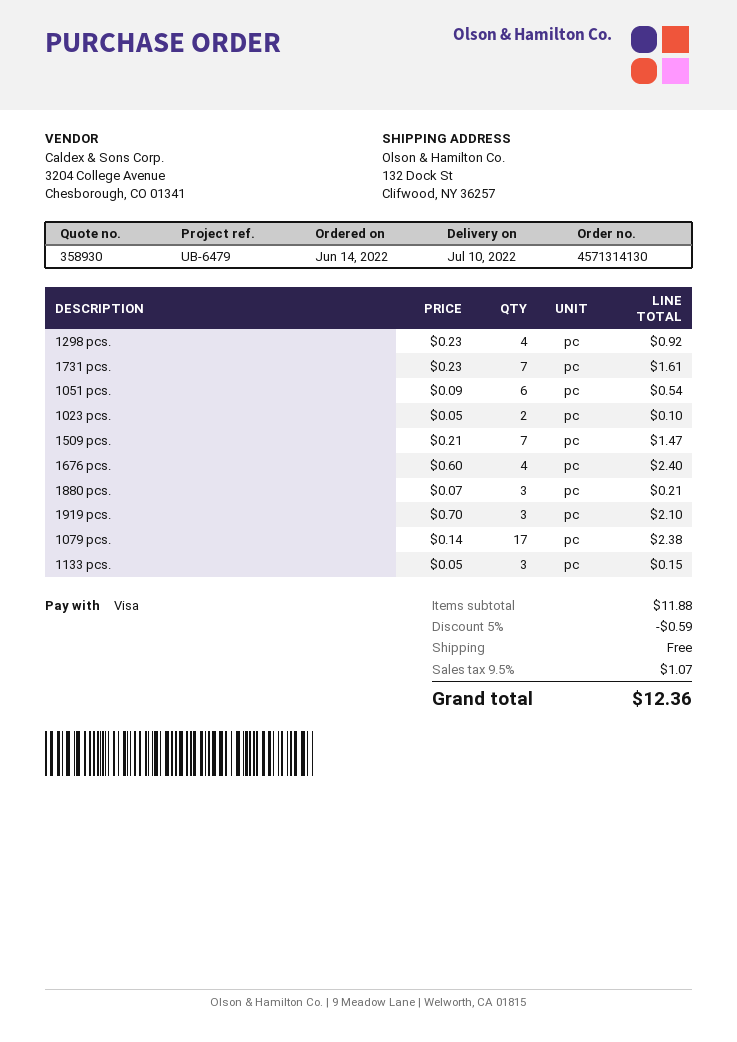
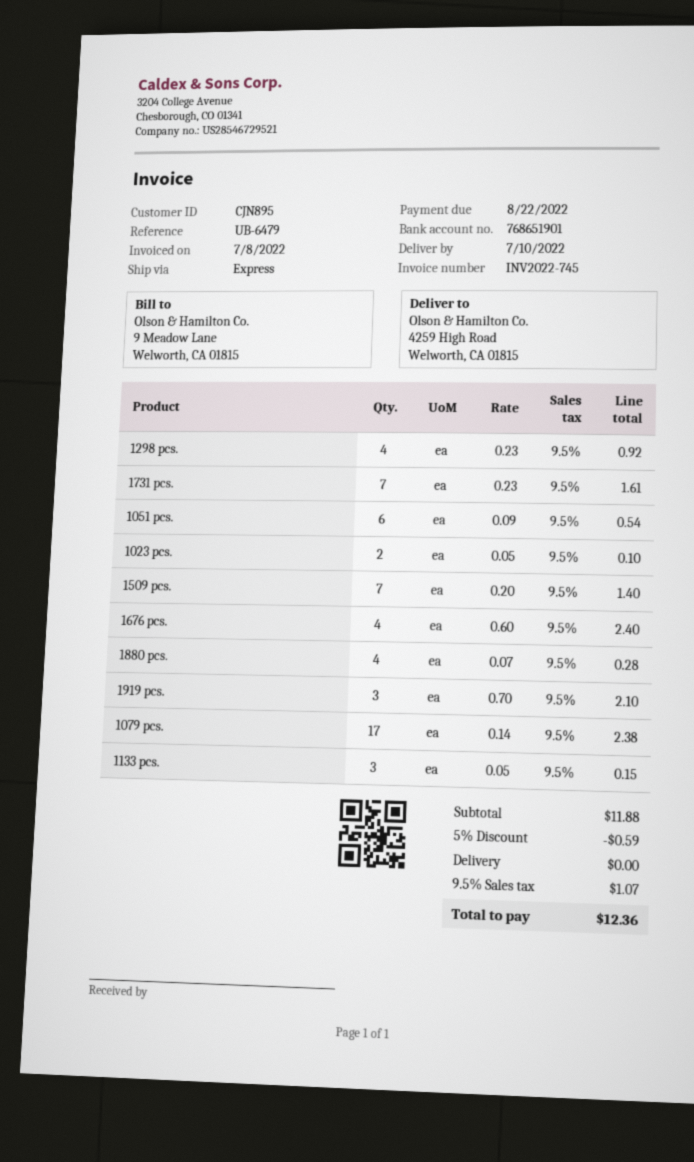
ship to: 132 Dock St, Clifwood, NY 36257 -> 4259 High Road, Welworth, CA 01815
1509 pcs.: 7 x 0.21 = 1.47 -> 7 x 0.20 = 1.40
1880 pcs.: 3 x 0.07 = 0.21 -> 4 x 0.07 = 0.28

